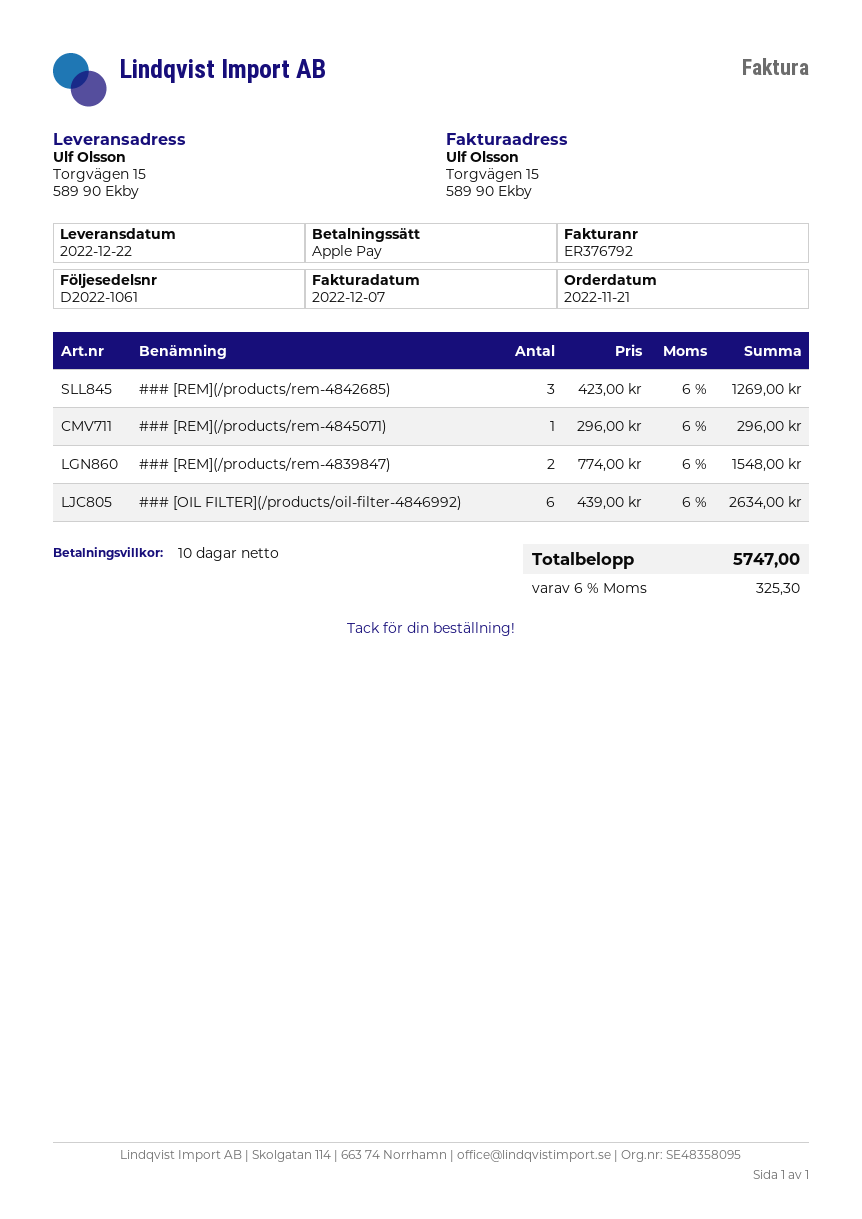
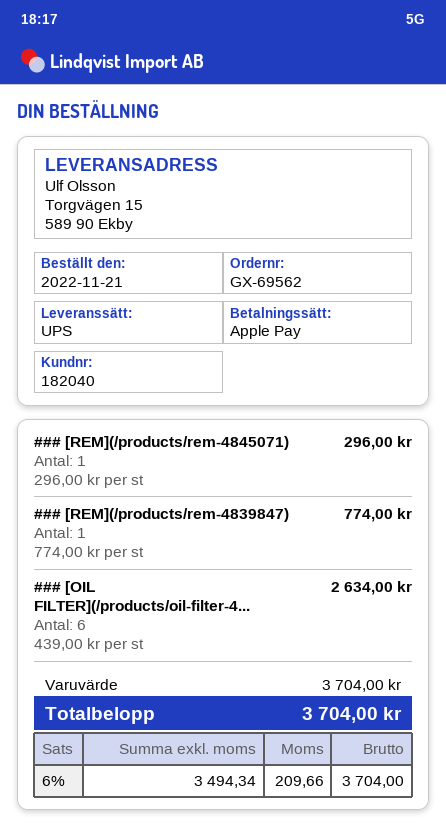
### [REM](/products/rem-4842685): 3 x 423.00 = 1269.00 -> none
### [REM](/products/rem-4839847): 2 x 774.00 = 1548.00 -> 1 x 774.00 = 774.00
tax: 6% = 325.30 -> 6% = 209.66
total: 5747.00 -> 3704.00

